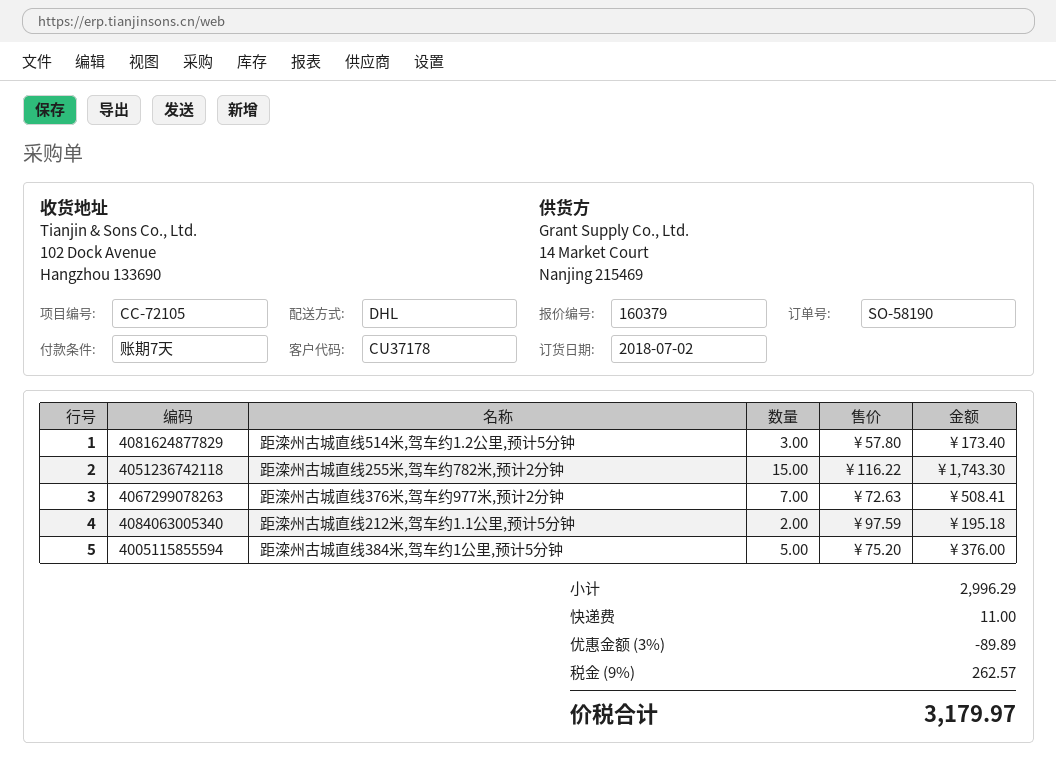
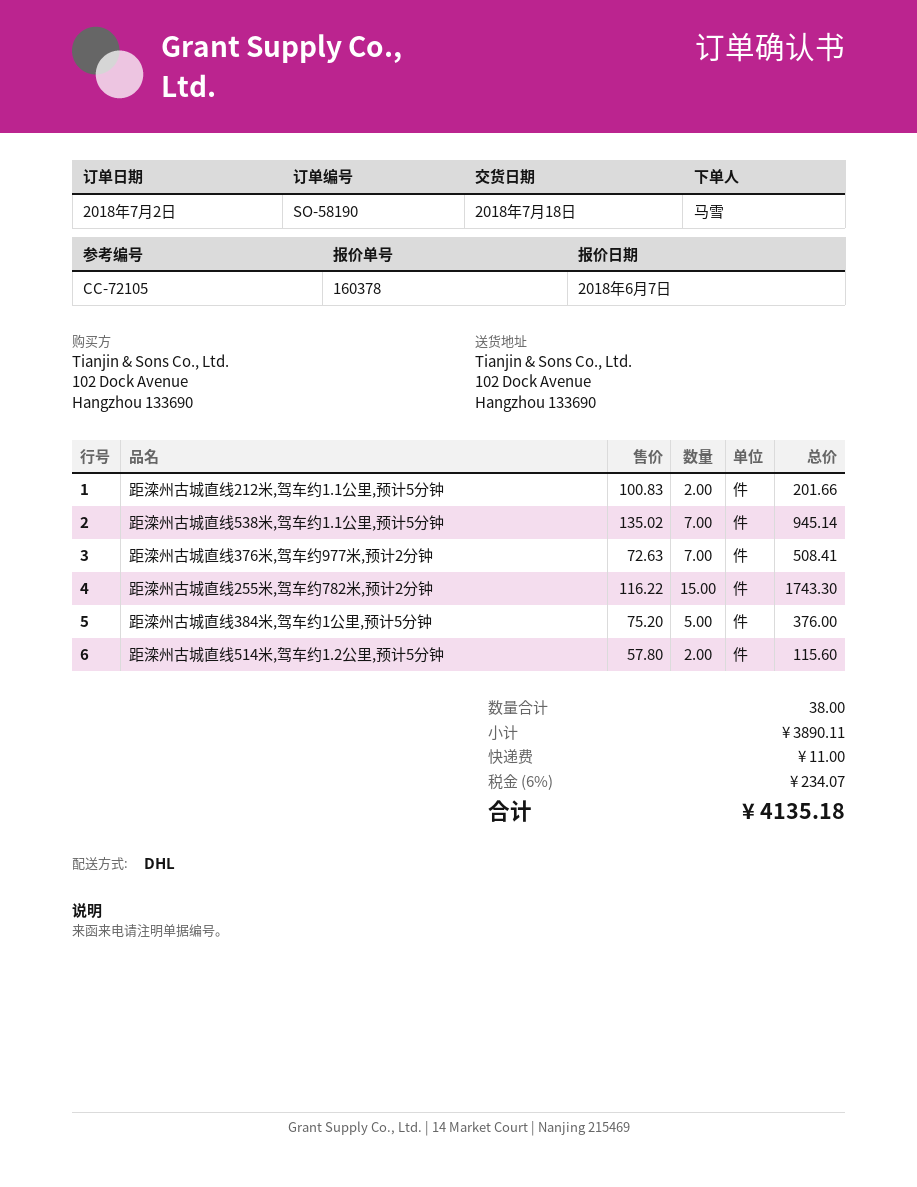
quote number: 160379 -> 160378
距滦州古城直线514米,驾车约1.2公里,预计5分钟: 3 x 57.80 = 173.40 -> 2 x 57.80 = 115.60
距滦州古城直线212米,驾车约1.1公里,预计5分钟: 2 x 97.59 = 195.18 -> 2 x 100.83 = 201.66
距滦州古城直线538米,驾车约1.1公里,预计5分钟: none -> 7 x 135.02 = 945.14
subtotal: 2996.29 -> 3890.11
discount: 3% = 89.89 -> none
tax: 9% = 262.57 -> 6% = 234.07
total: 3179.97 -> 4135.18

